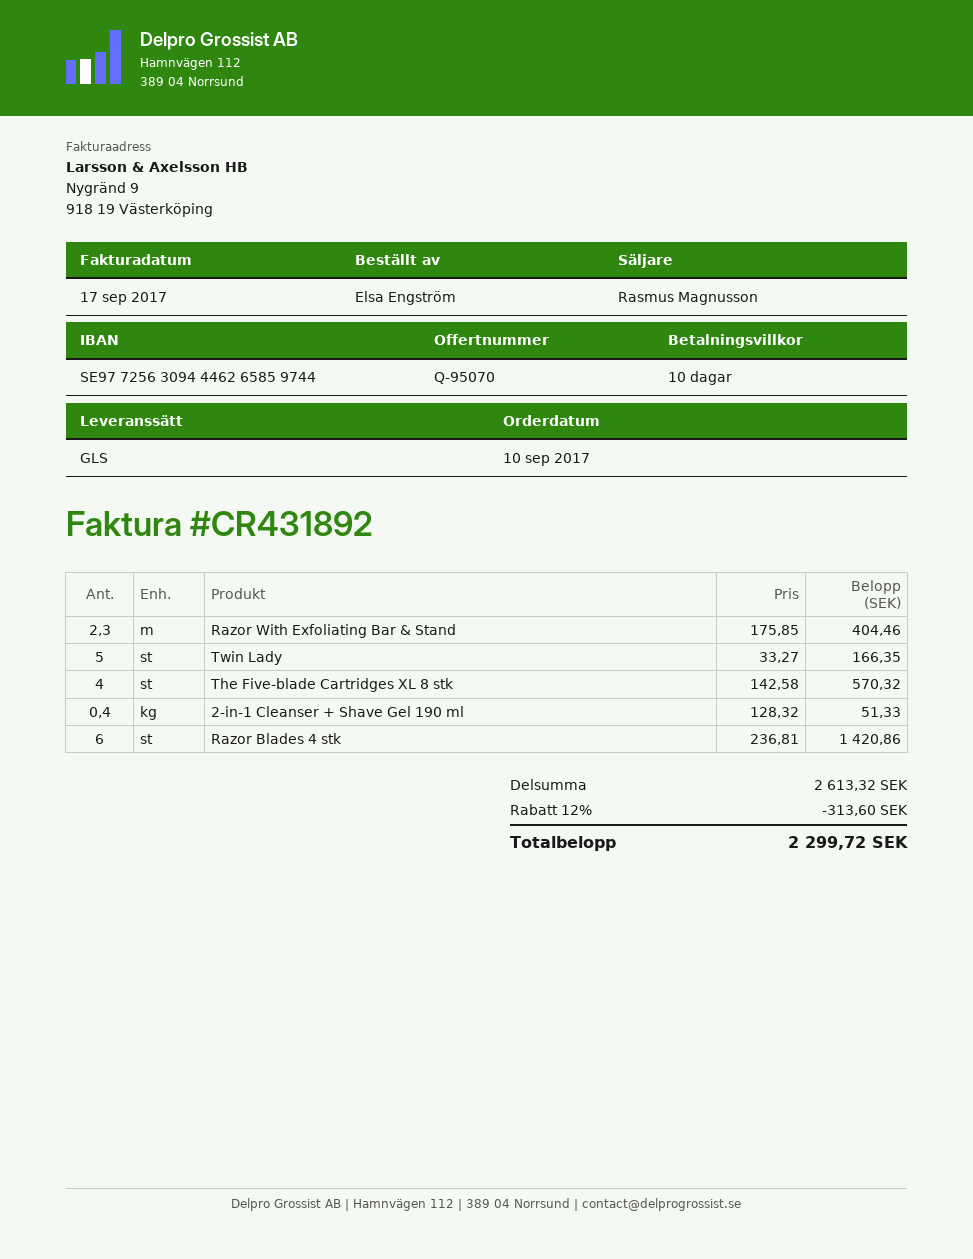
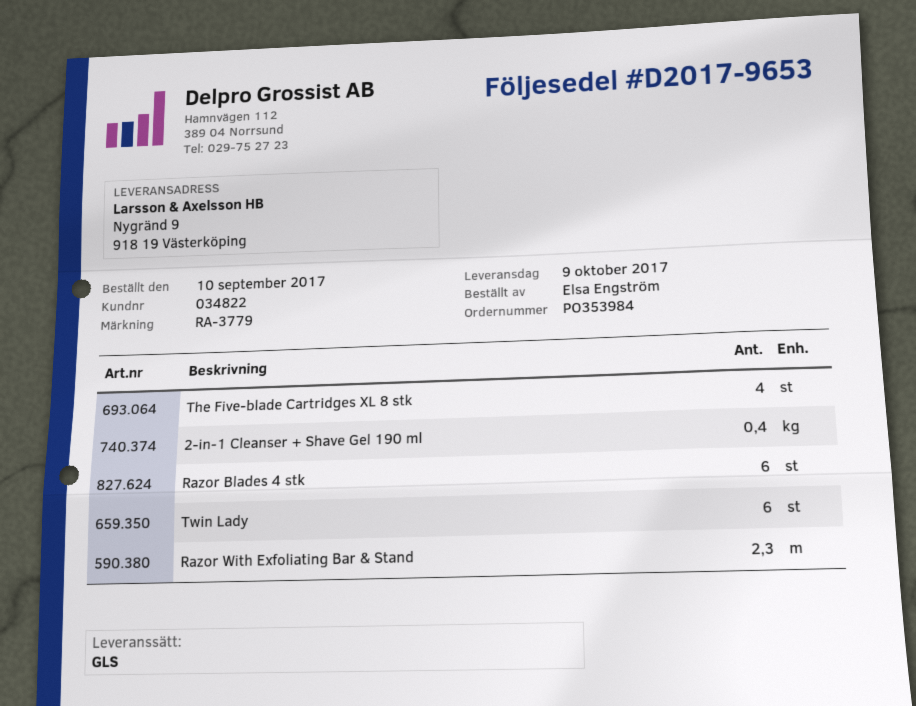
Twin Lady: 5 -> 6

